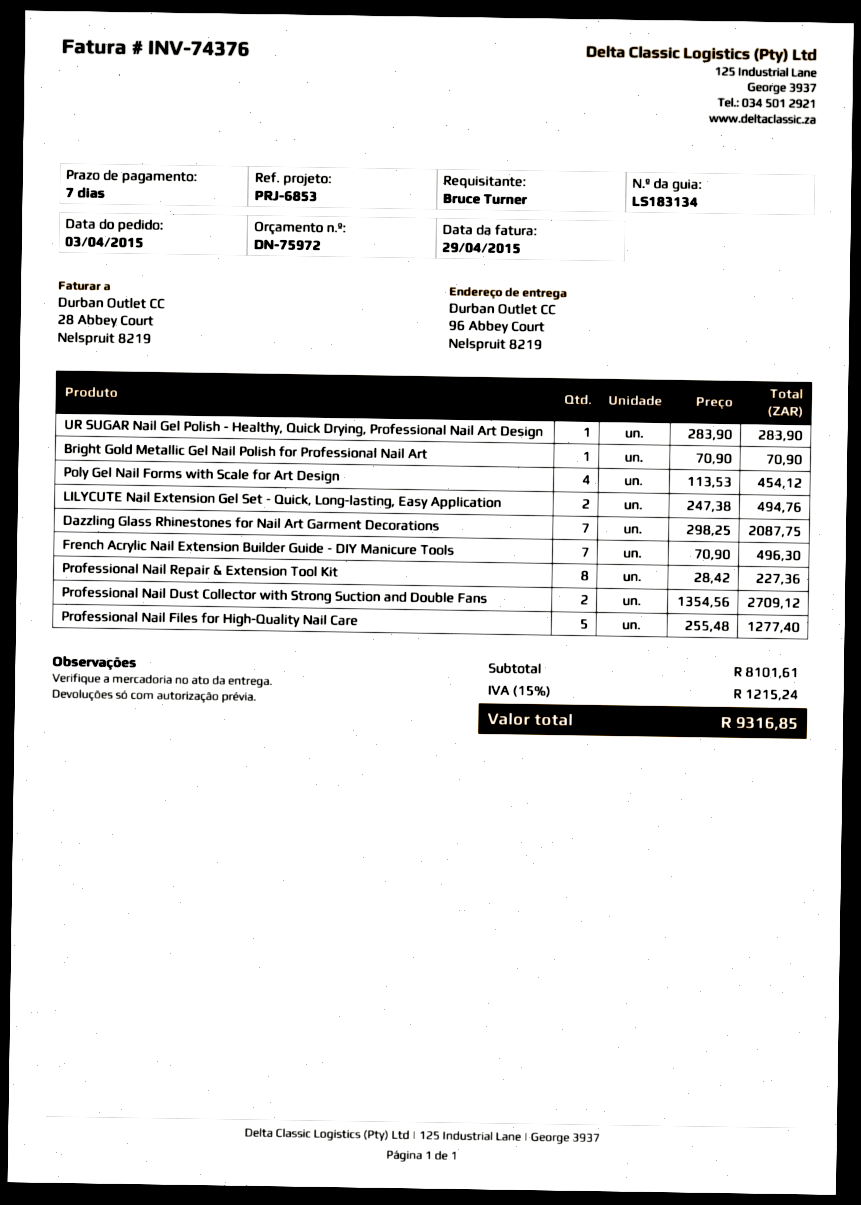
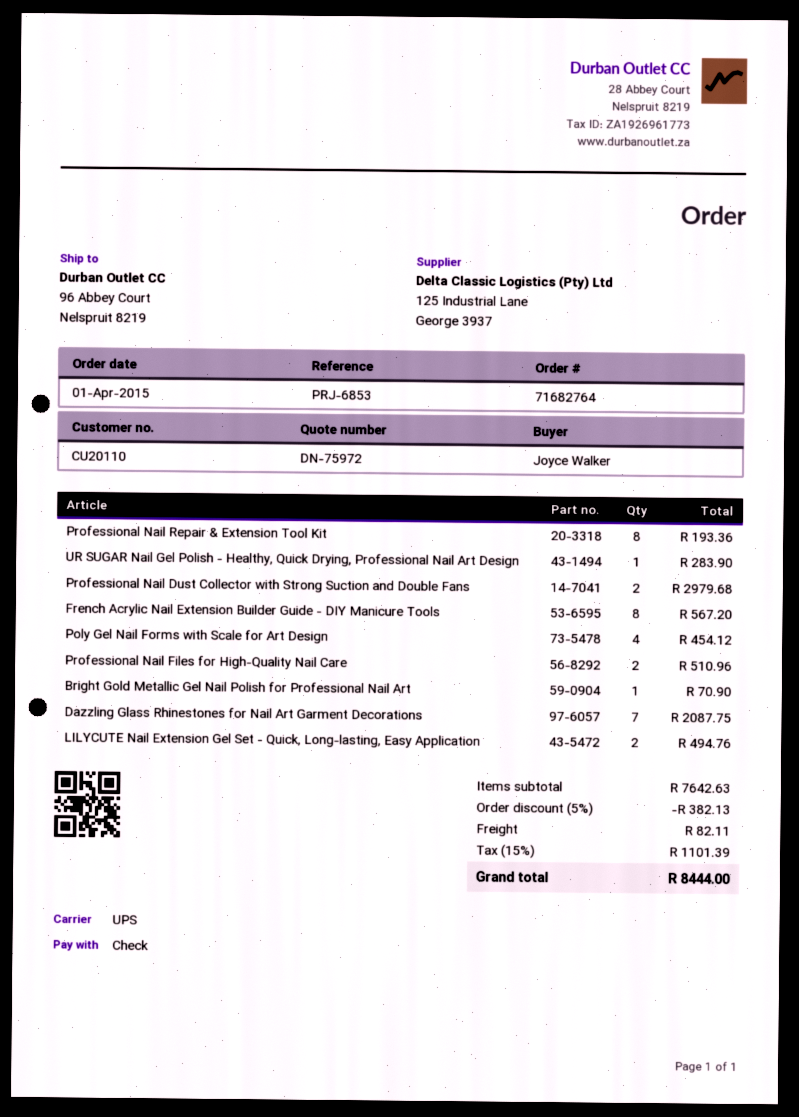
order date: 2015-04-03 -> 2015-04-01
ordered by: Bruce Turner -> Joyce Walker
French Acrylic Nail Extension Builder Guide - DIY Manicure Tools: 7 for 496.30 -> 8 for 567.20
Professional Nail Repair & Extension Tool Kit: 8 for 227.36 -> 8 for 193.36
Professional Nail Dust Collector with Strong Suction and Double Fans: 2 for 2709.12 -> 2 for 2979.68
Professional Nail Files for High-Quality Nail Care: 5 for 1277.40 -> 2 for 510.96
subtotal: 8101.61 -> 7642.63
discount: none -> 5% = 382.13
shipping: none -> 82.11
tax: 15% = 1215.24 -> 15% = 1101.39
total: 9316.85 -> 8444.00

